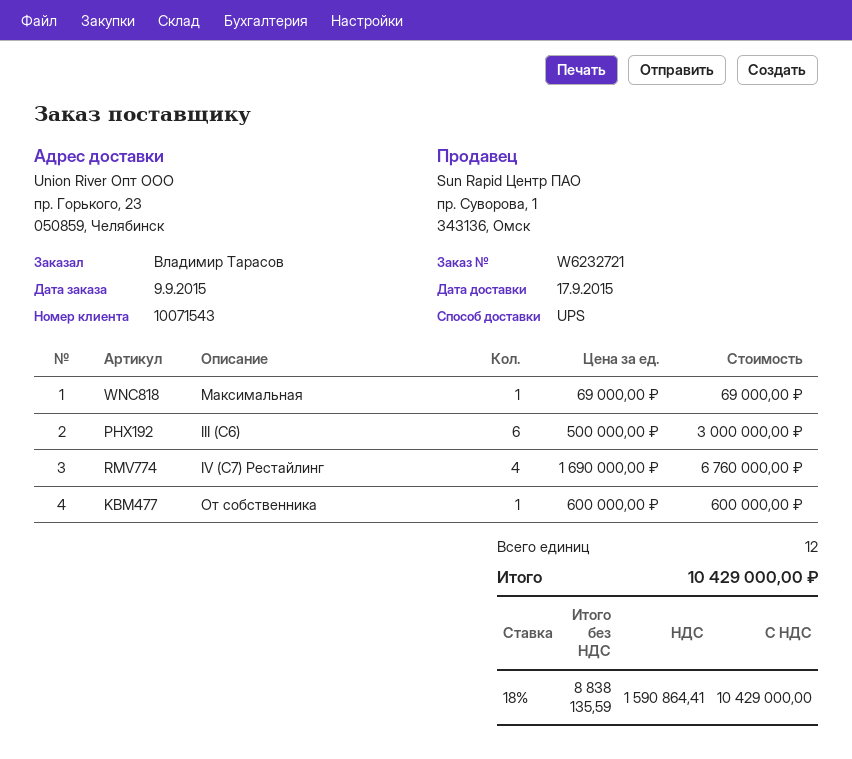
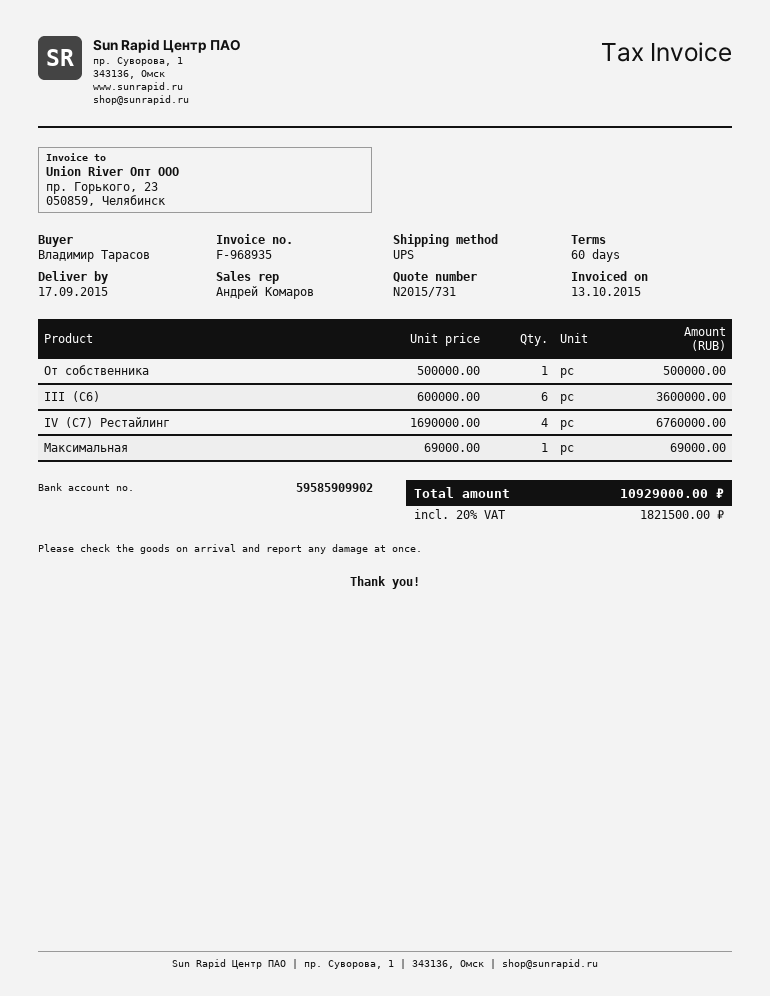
III (C6): 6 x 500000.00 = 3000000.00 -> 6 x 600000.00 = 3600000.00
От собственника: 1 x 600000.00 = 600000.00 -> 1 x 500000.00 = 500000.00
tax: 18% = 1590864.41 -> 20% = 1821500.00
total: 10429000.00 -> 10929000.00

